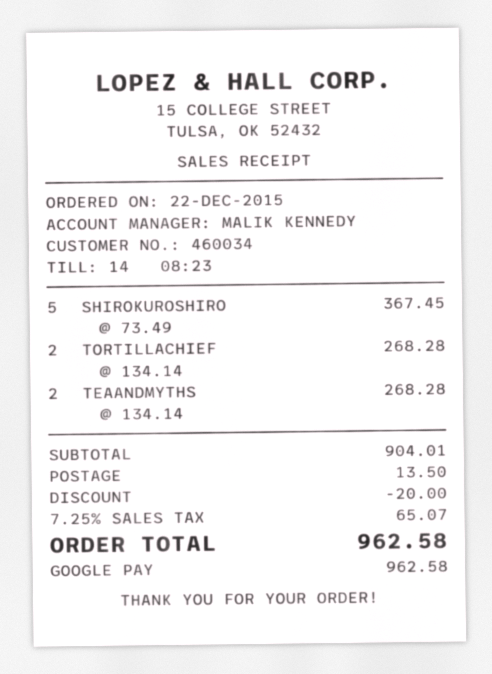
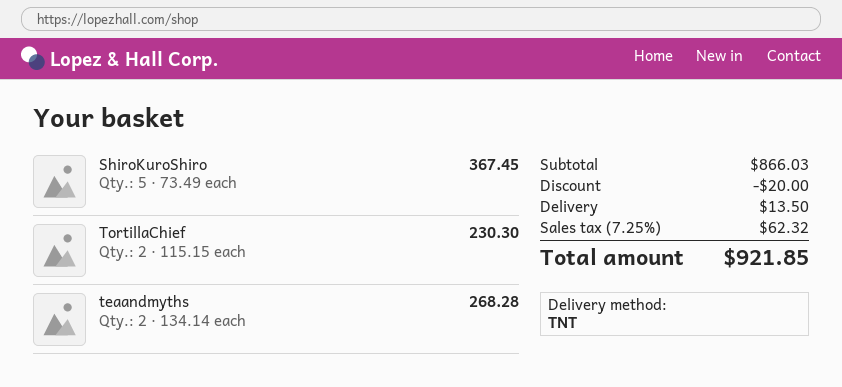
TORTILLACHIEF: 2 x 134.14 = 268.28 -> 2 x 115.15 = 230.30
subtotal: 904.01 -> 866.03
tax: 7.25% = 65.07 -> 7.25% = 62.32
total: 962.58 -> 921.85

